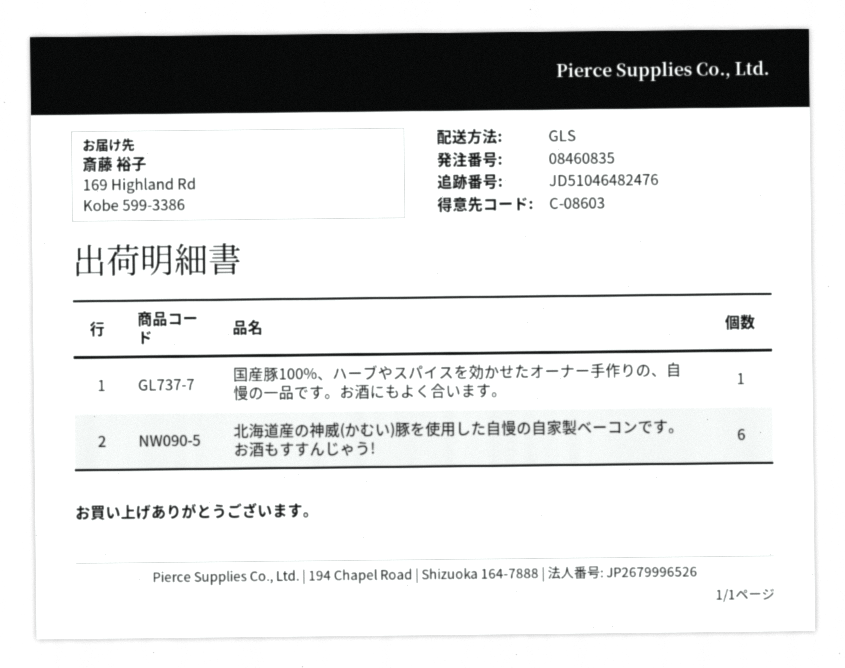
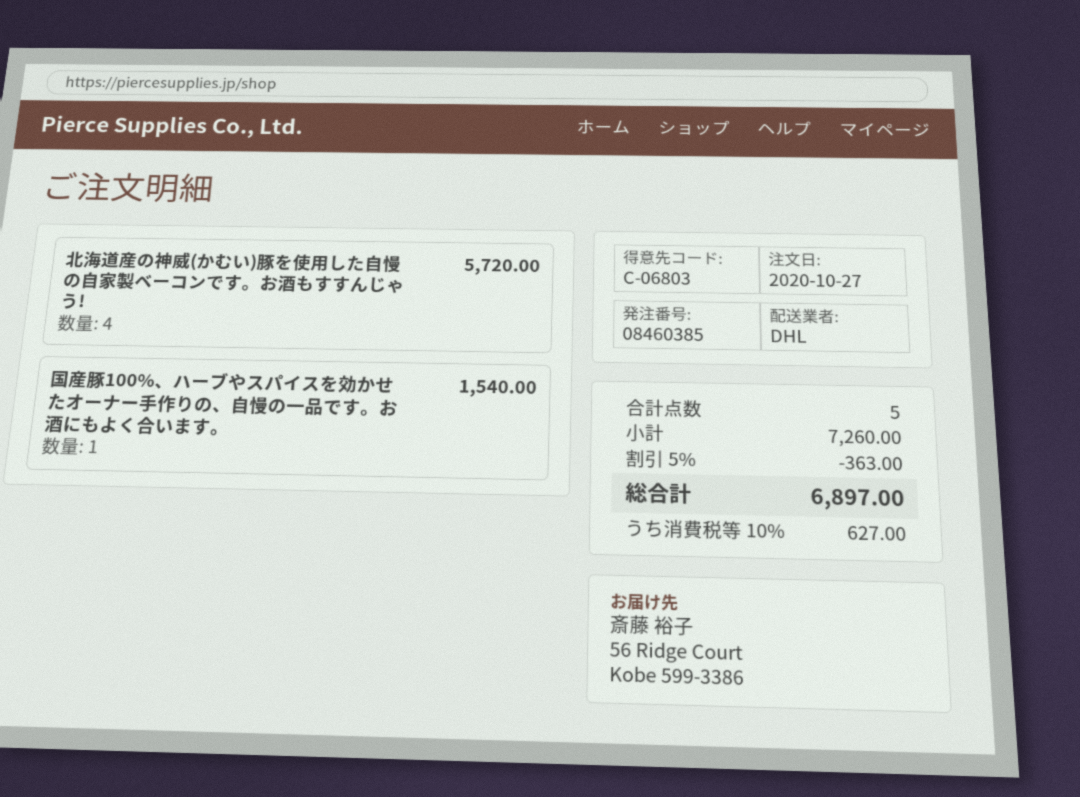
order number: 08460835 -> 08460385
customer number: C-08603 -> C-06803
shipping method: GLS -> DHL
ship to: 169 Highland Rd, Kobe 599-3386 -> 56 Ridge Court, Kobe 599-3386
北海道産の神威(かむい)豚を使用した自慢の自家製ベーコンです。お酒もすすんじゃう!: 6 -> 4

